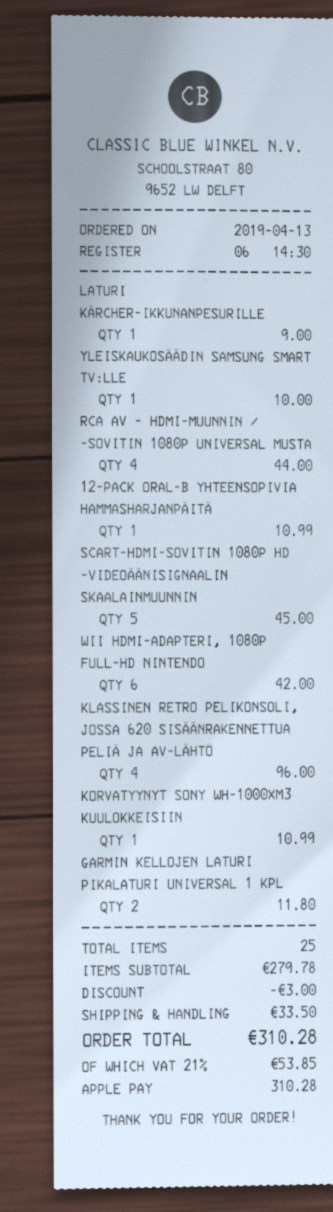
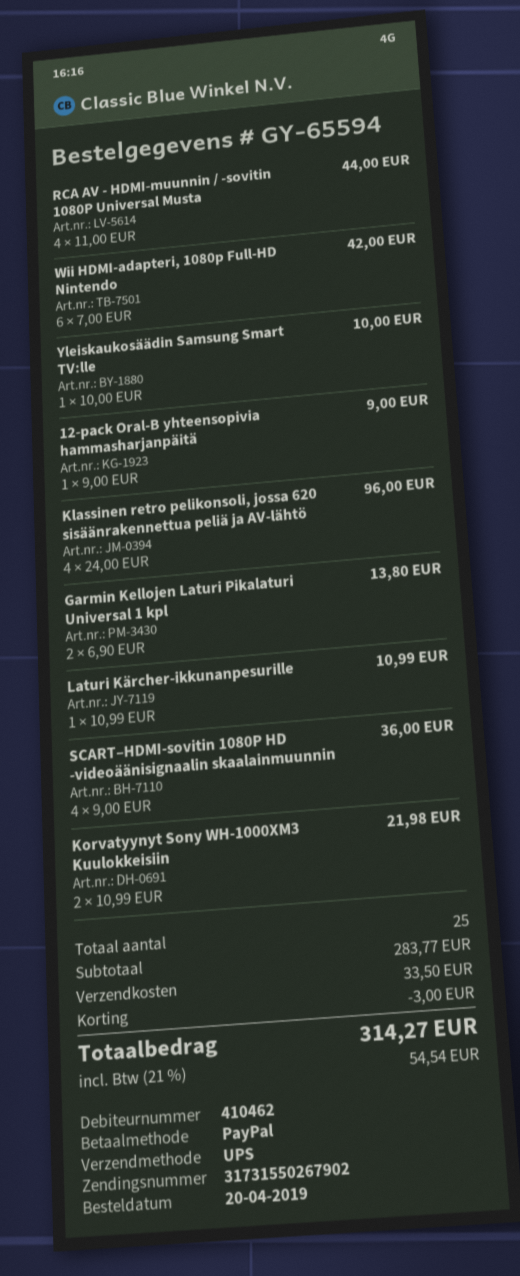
order date: 2019-04-13 -> 2019-04-20
payment method: Apple Pay -> PayPal
LATURI KÄRCHER-IKKUNANPESURILLE: 1 for 9.00 -> 1 for 10.99
12-PACK ORAL-B YHTEENSOPIVIA HAMMASHARJANPÄITÄ: 1 for 10.99 -> 1 for 9.00
SCART–HDMI-SOVITIN 1080P HD -VIDEOÄÄNISIGNAALIN SKAALAINMUUNNIN: 5 for 45.00 -> 4 for 36.00
KORVATYYNYT SONY WH-1000XM3 KUULOKKEISIIN: 1 for 10.99 -> 2 for 21.98
GARMIN KELLOJEN LATURI PIKALATURI UNIVERSAL 1 KPL: 2 for 11.80 -> 2 for 13.80
subtotal: 279.78 -> 283.77
tax: 21% = 53.85 -> 21% = 54.54
total: 310.28 -> 314.27

